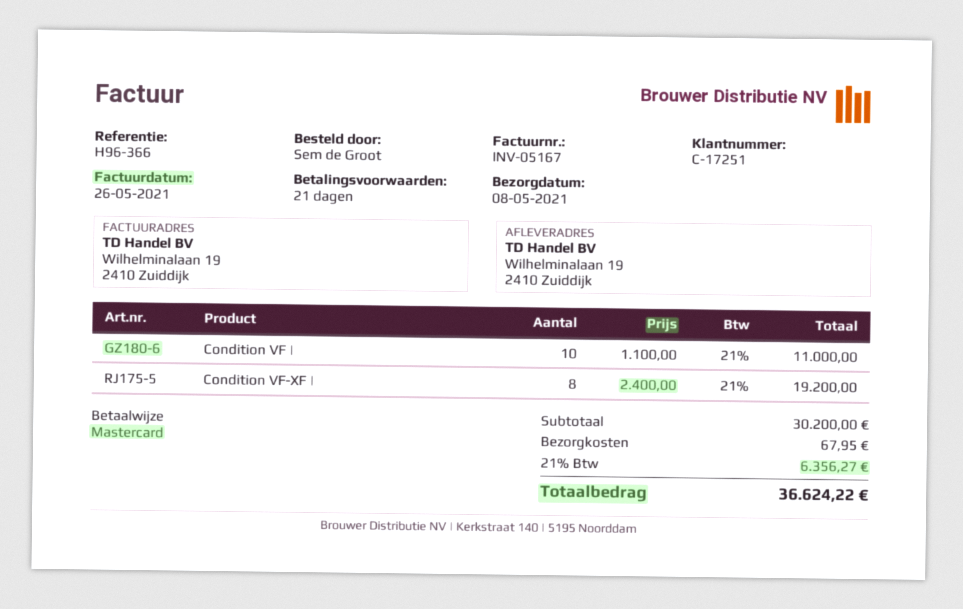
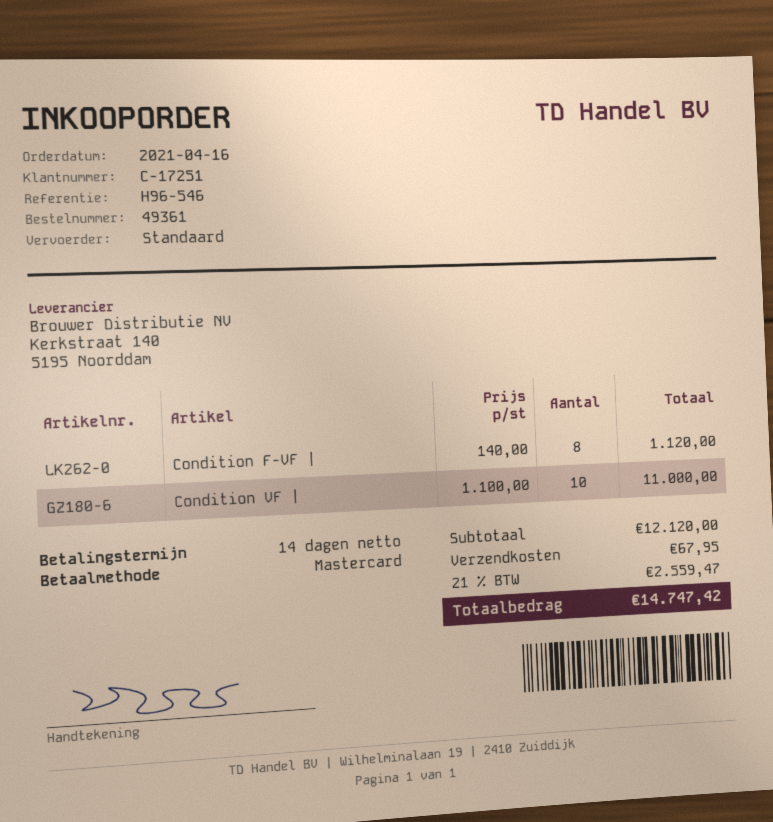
payment terms: 21 days -> 14 days
reference: H96-366 -> H96-546
Condition VF-XF |: 8 x 2400.00 = 19200.00 -> none
Condition F-VF |: none -> 8 x 140.00 = 1120.00
subtotal: 30200.00 -> 12120.00
tax: 21% = 6356.27 -> 21% = 2559.47
total: 36624.22 -> 14747.42

